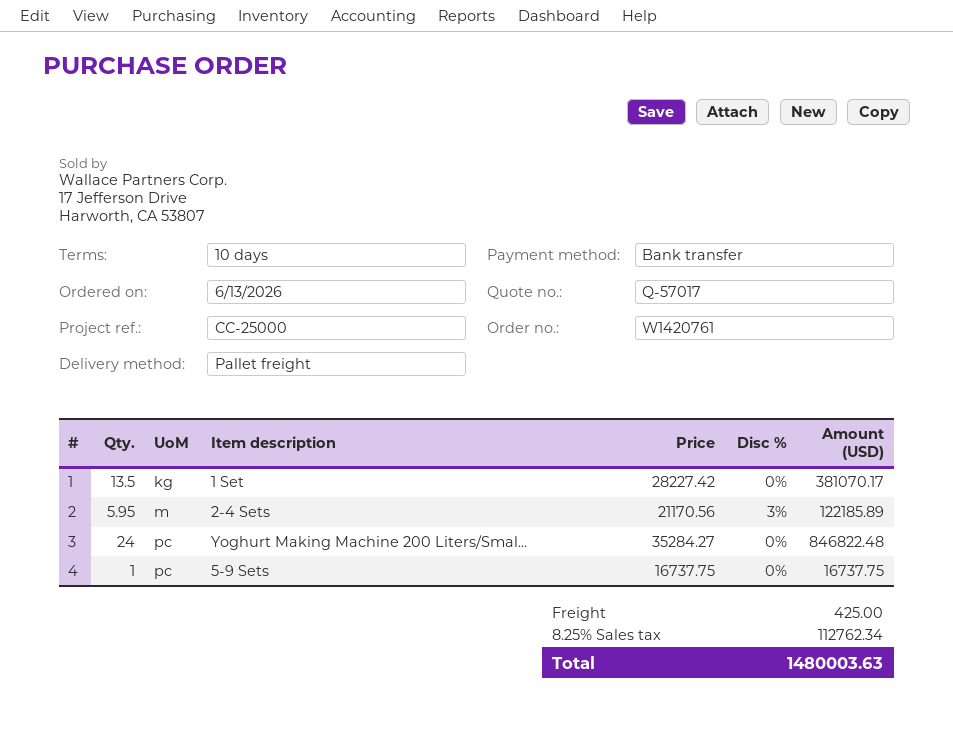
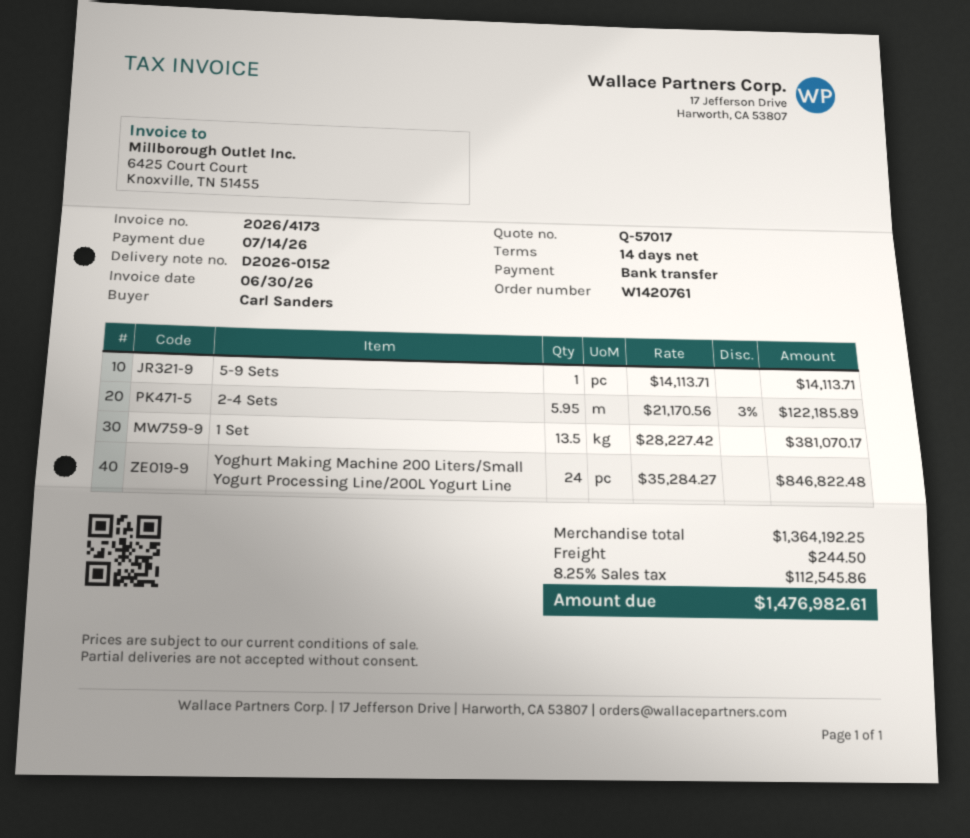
payment terms: 10 days -> 14 days
5-9 Sets: 1 x 16737.75 = 16737.75 -> 1 x 14113.71 = 14113.71
shipping: 425.00 -> 244.50
tax: 8.25% = 112762.34 -> 8.25% = 112545.86
total: 1480003.63 -> 1476982.61

